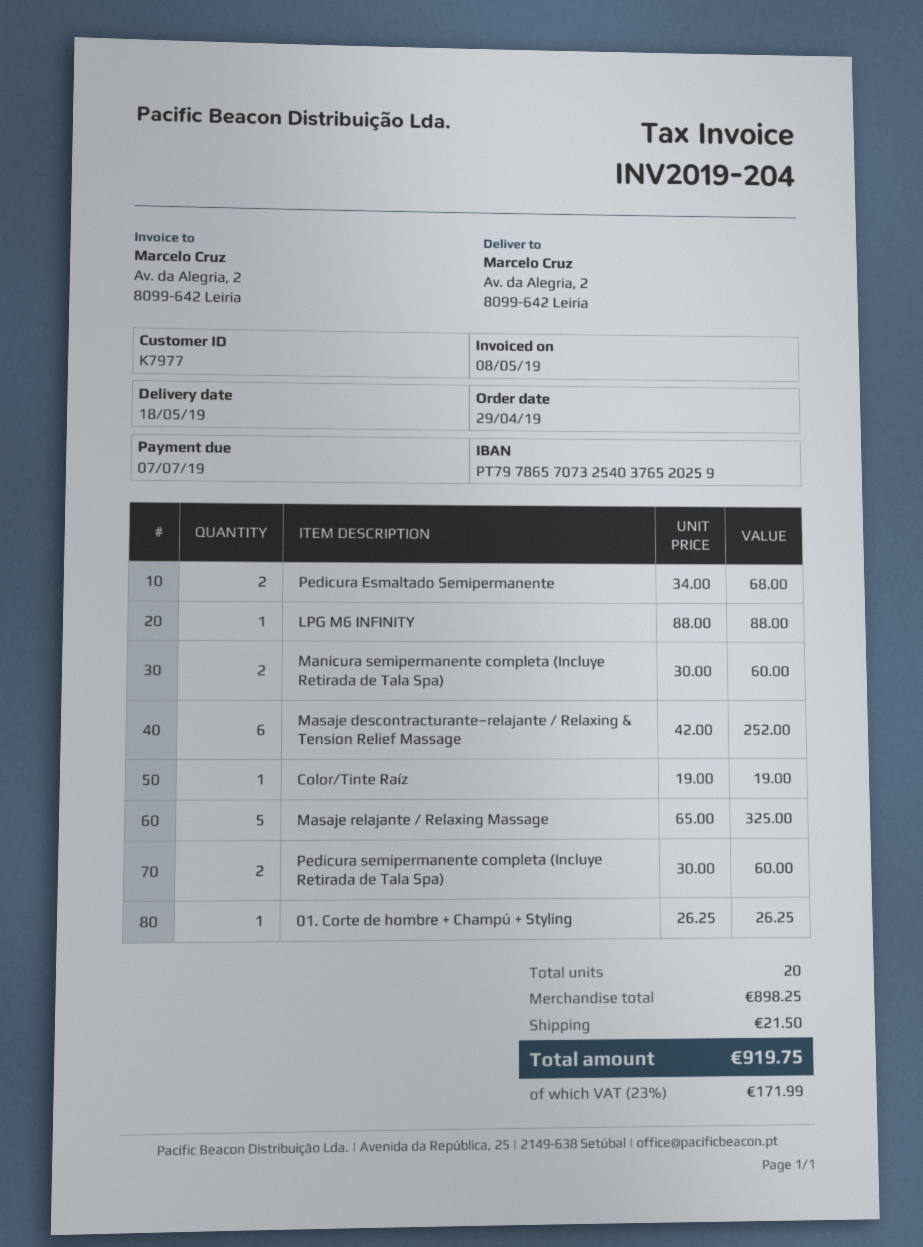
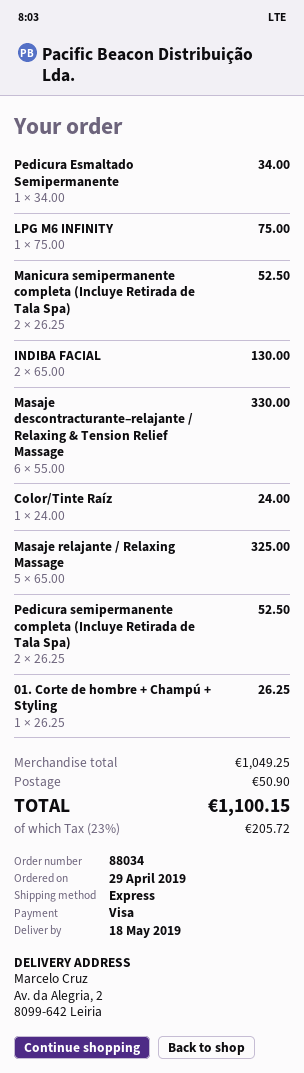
Pedicura Esmaltado Semipermanente: 2 x 34.00 = 68.00 -> 1 x 34.00 = 34.00
LPG M6 INFINITY: 1 x 88.00 = 88.00 -> 1 x 75.00 = 75.00
Manicura semipermanente completa (Incluye Retirada de Tala Spa): 2 x 30.00 = 60.00 -> 2 x 26.25 = 52.50
Masaje descontracturante–relajante / Relaxing & Tension Relief Massage: 6 x 42.00 = 252.00 -> 6 x 55.00 = 330.00
Color/Tinte Raíz: 1 x 19.00 = 19.00 -> 1 x 24.00 = 24.00
Pedicura semipermanente completa (Incluye Retirada de Tala Spa): 2 x 30.00 = 60.00 -> 2 x 26.25 = 52.50
INDIBA FACIAL: none -> 2 x 65.00 = 130.00
subtotal: 898.25 -> 1049.25
shipping: 21.50 -> 50.90
tax: 23% = 171.99 -> 23% = 205.72
total: 919.75 -> 1100.15

